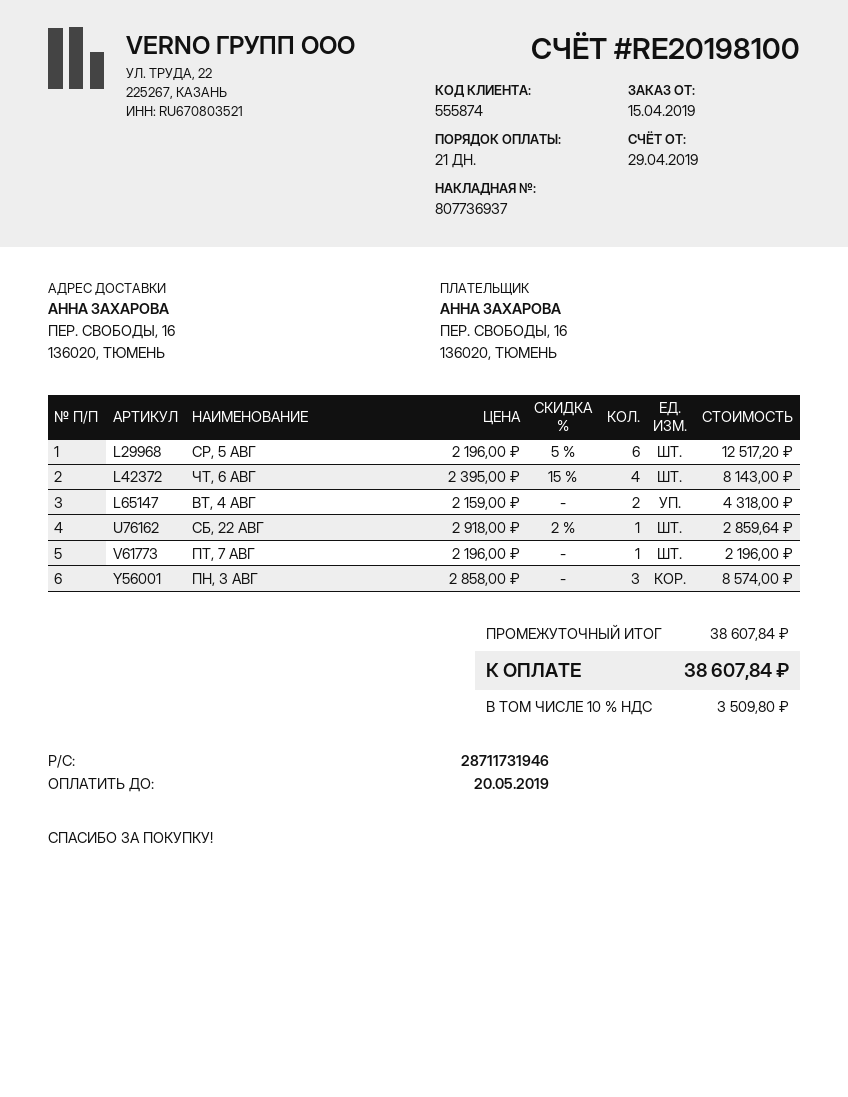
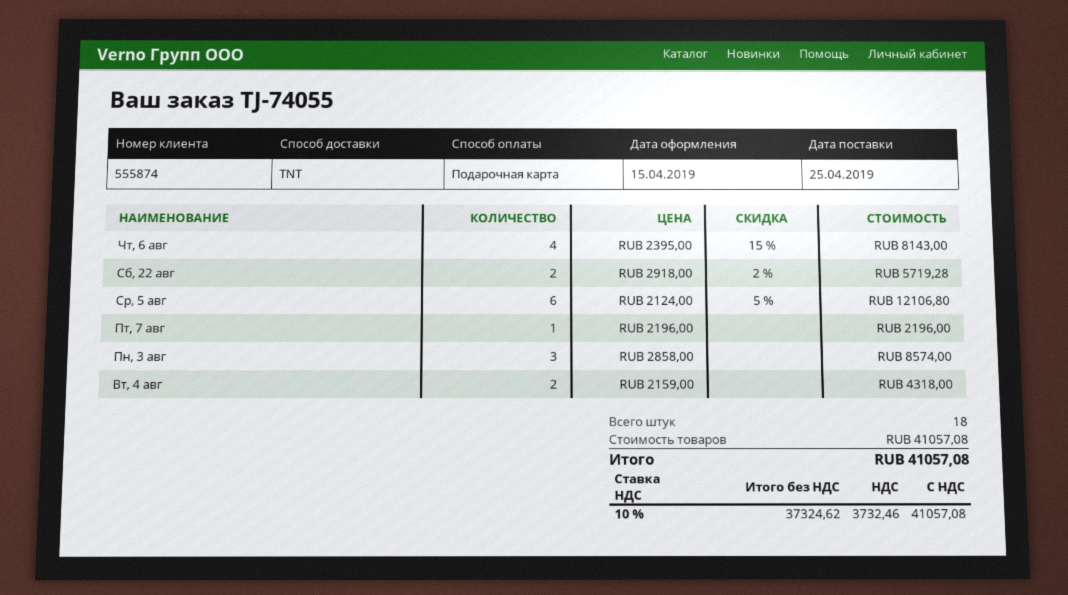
СР, 5 АВГ: 6 x 2196.00 - 5% = 12517.20 -> 6 x 2124.00 - 5% = 12106.80
СБ, 22 АВГ: 1 x 2918.00 - 2% = 2859.64 -> 2 x 2918.00 - 2% = 5719.28
subtotal: 38607.84 -> 41057.08
tax: 10% = 3509.80 -> 10% = 3732.46
total: 38607.84 -> 41057.08

